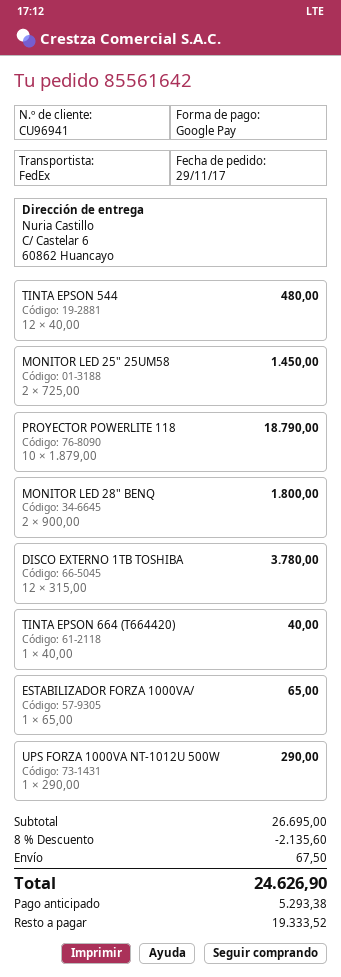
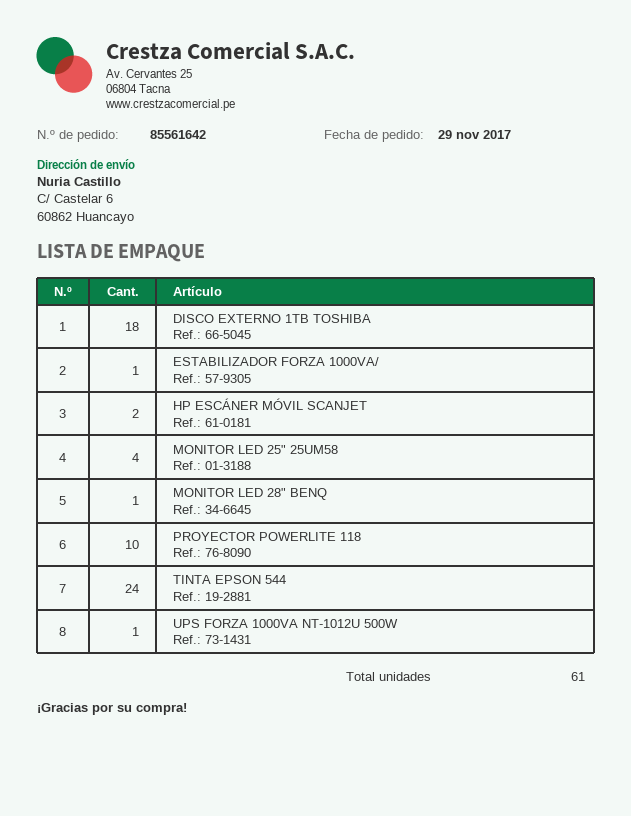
TINTA EPSON 544: 12 -> 24
MONITOR LED 25" 25UM58: 2 -> 4
MONITOR LED 28" BENQ: 2 -> 1
DISCO EXTERNO 1TB TOSHIBA: 12 -> 18
TINTA EPSON 664 (T664420): 1 -> none
HP ESCÁNER MÓVIL SCANJET: none -> 2

